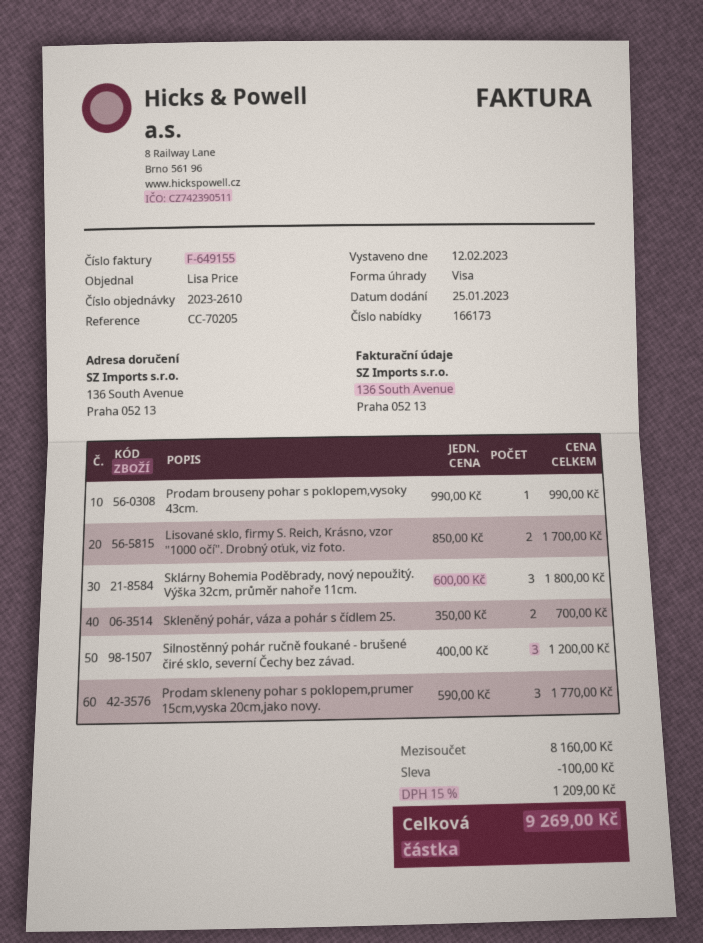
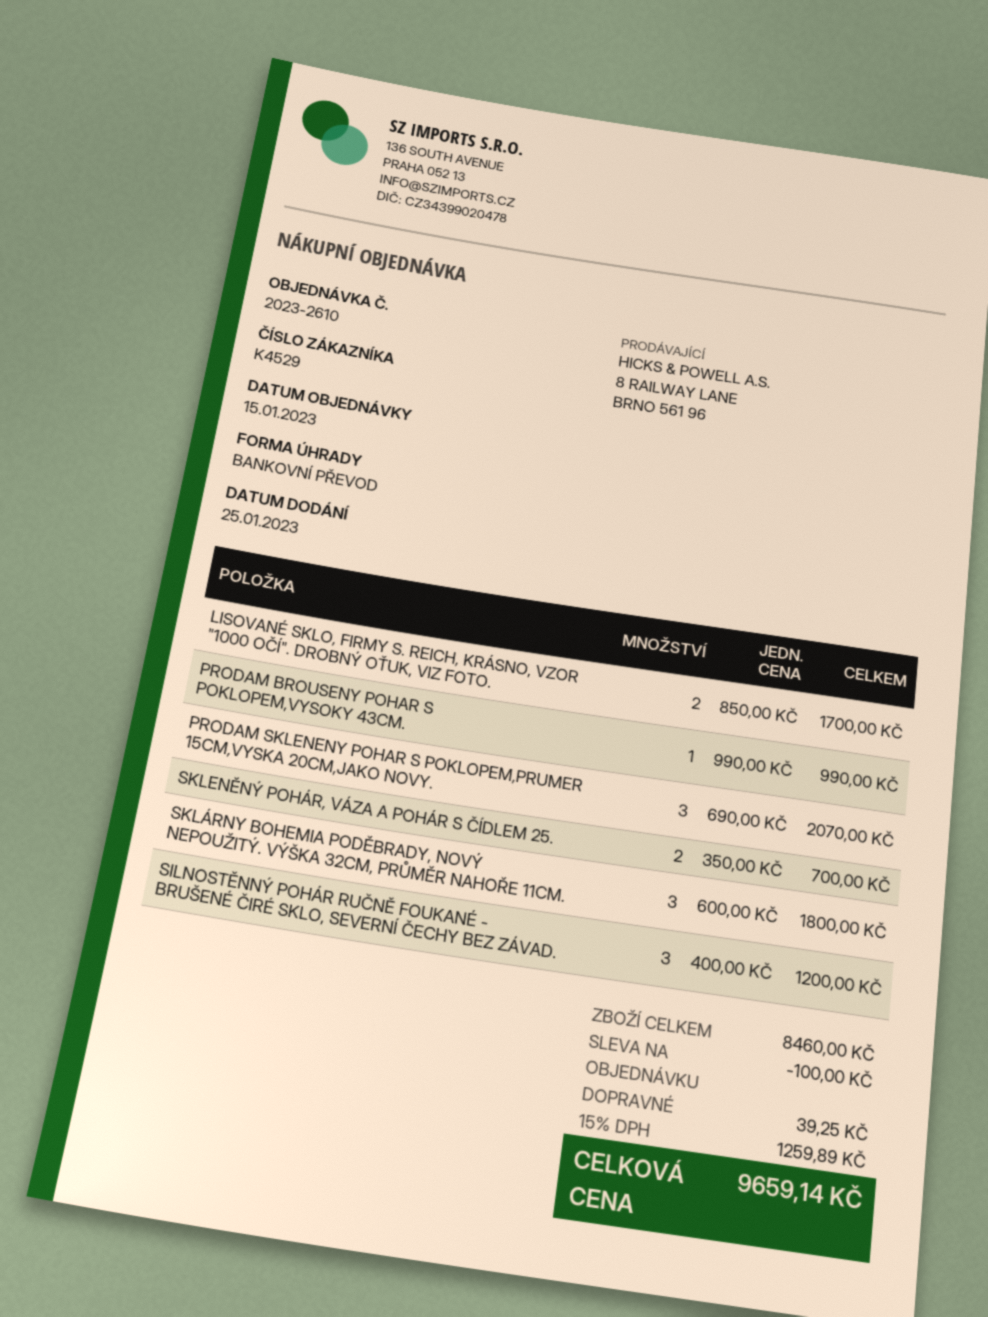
payment method: Visa -> bank transfer
Prodam skleneny pohar s poklopem,prumer 15cm,vyska 20cm,jako novy.: 3 x 590.00 = 1770.00 -> 3 x 690.00 = 2070.00
subtotal: 8160.00 -> 8460.00
shipping: none -> 39.25
tax: 15% = 1209.00 -> 15% = 1259.89
total: 9269.00 -> 9659.14

